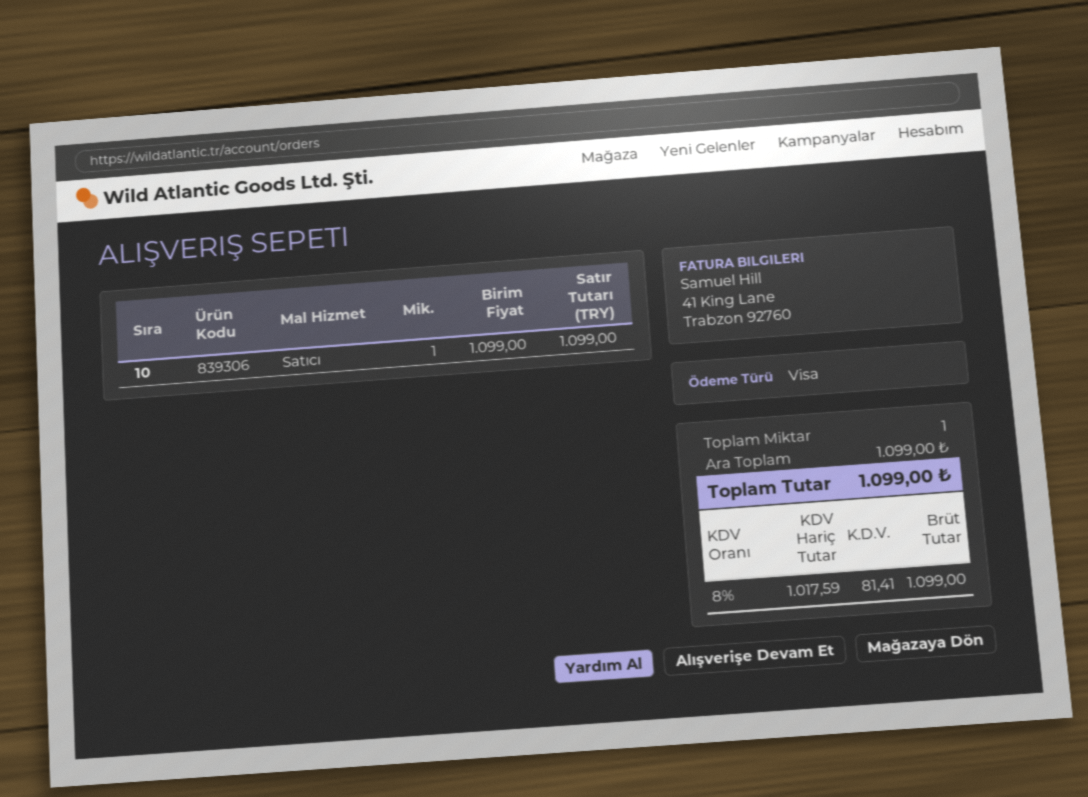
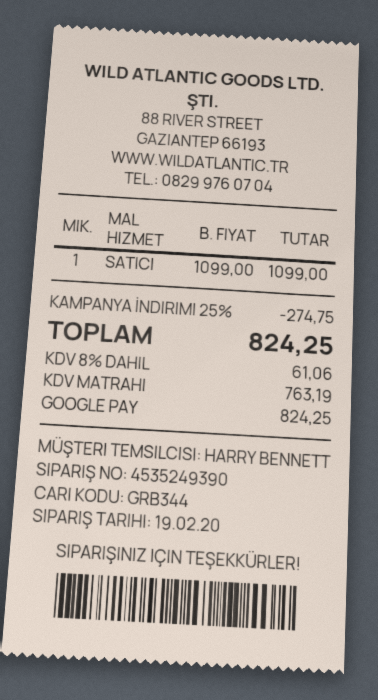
payment method: Visa -> Google Pay
discount: none -> 25% = 274.75
net: 1017.59 -> 763.19
tax: 8% = 81.41 -> 8% = 61.06
total: 1099.00 -> 824.25

